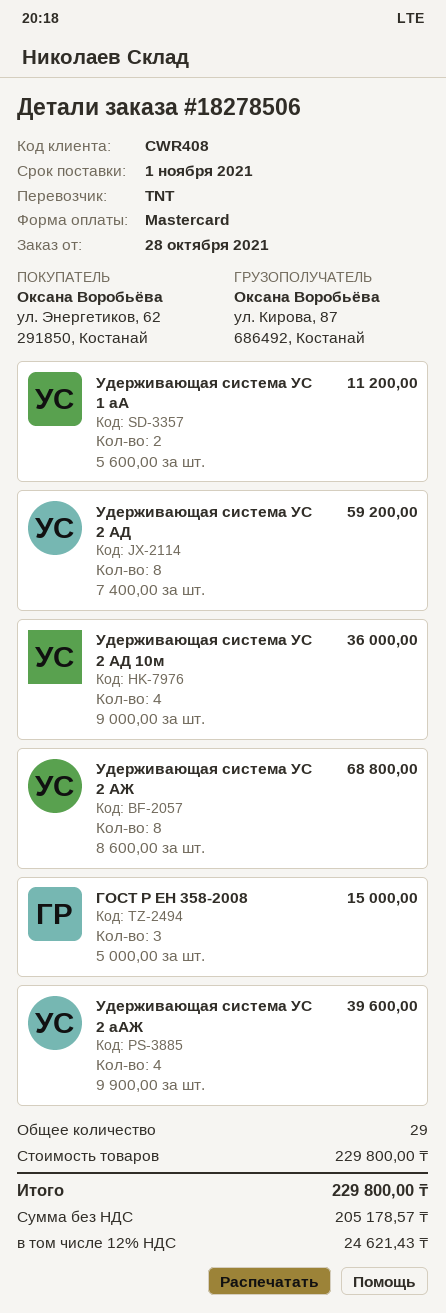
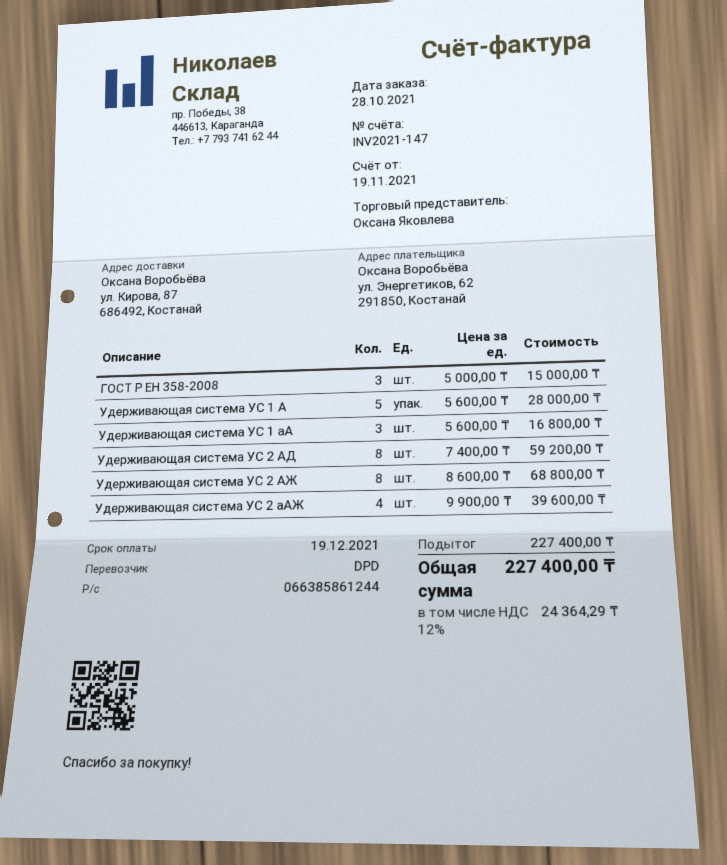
shipping method: TNT -> DPD
Удерживающая система УС 1 аА: 2 x 5600.00 = 11200.00 -> 3 x 5600.00 = 16800.00
Удерживающая система УС 2 АД 10м: 4 x 9000.00 = 36000.00 -> none
Удерживающая система УС 1 А: none -> 5 x 5600.00 = 28000.00
subtotal: 229800.00 -> 227400.00
tax: 12% = 24621.43 -> 12% = 24364.29
total: 229800.00 -> 227400.00

